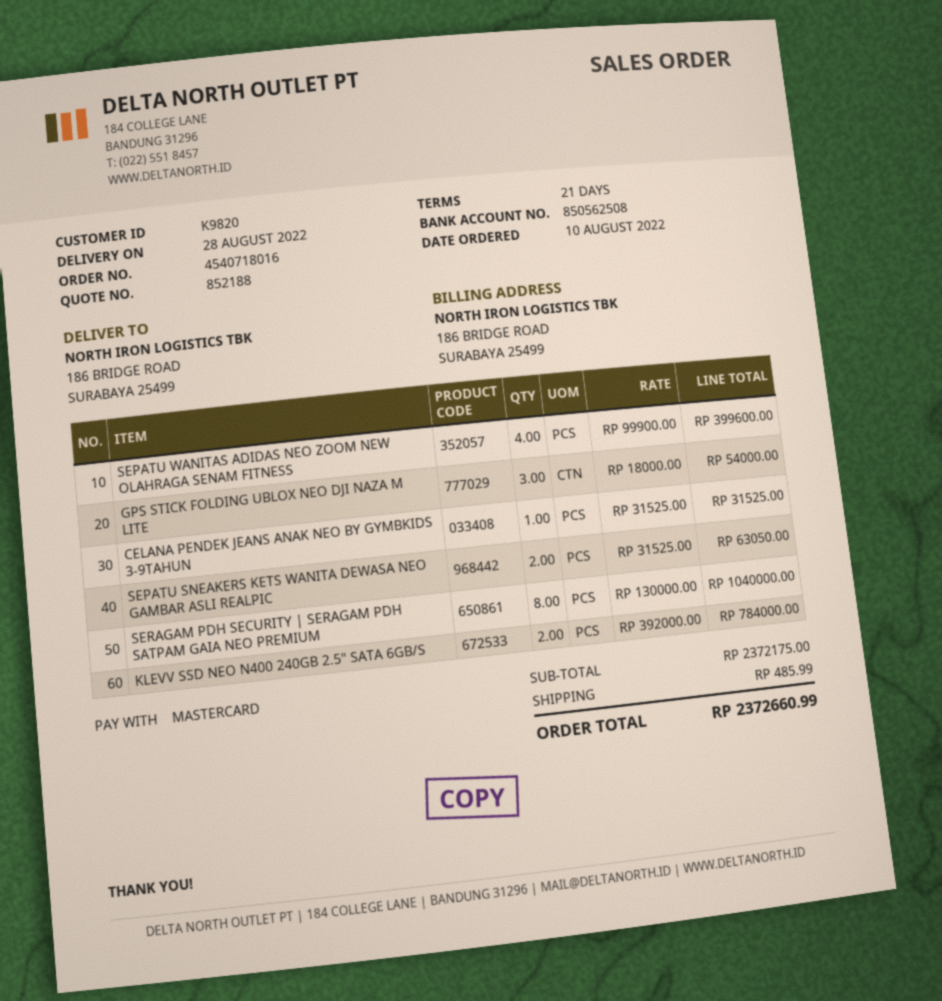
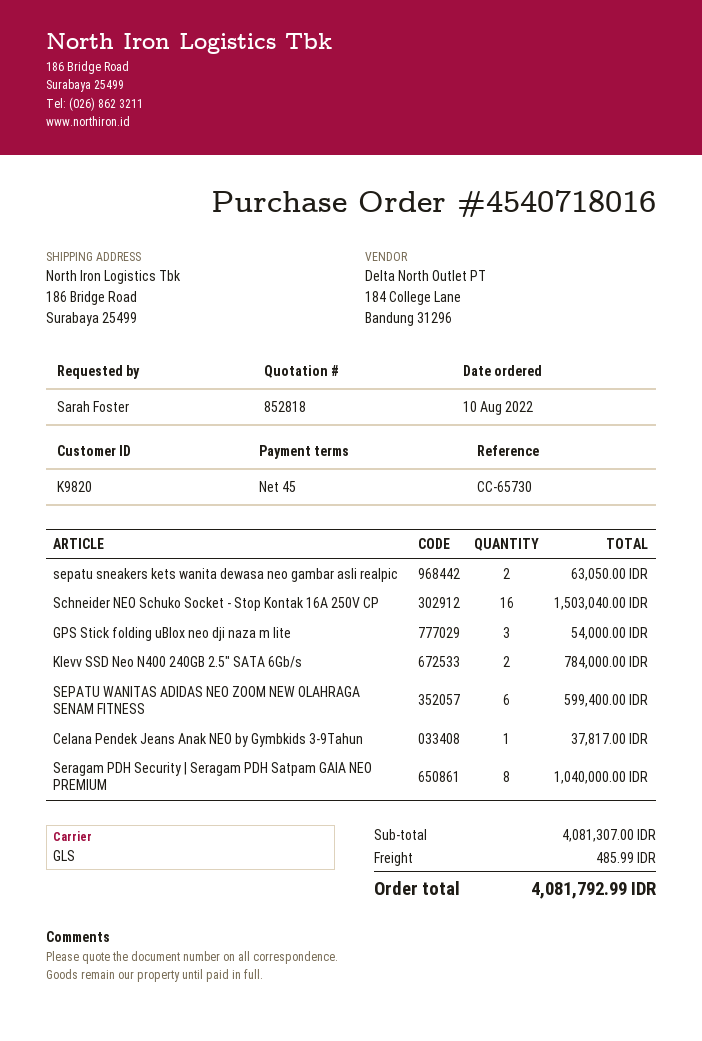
quote number: 852188 -> 852818
payment terms: 21 days -> 45 days
SEPATU WANITAS ADIDAS NEO ZOOM NEW OLAHRAGA SENAM FITNESS: 4 for 399600.00 -> 6 for 599400.00
CELANA PENDEK JEANS ANAK NEO BY GYMBKIDS 3-9TAHUN: 1 for 31525.00 -> 1 for 37817.00
Schneider NEO Schuko Socket - Stop Kontak 16A 250V CP: none -> 16 for 1503040.00
subtotal: 2372175.00 -> 4081307.00
total: 2372660.99 -> 4081792.99

